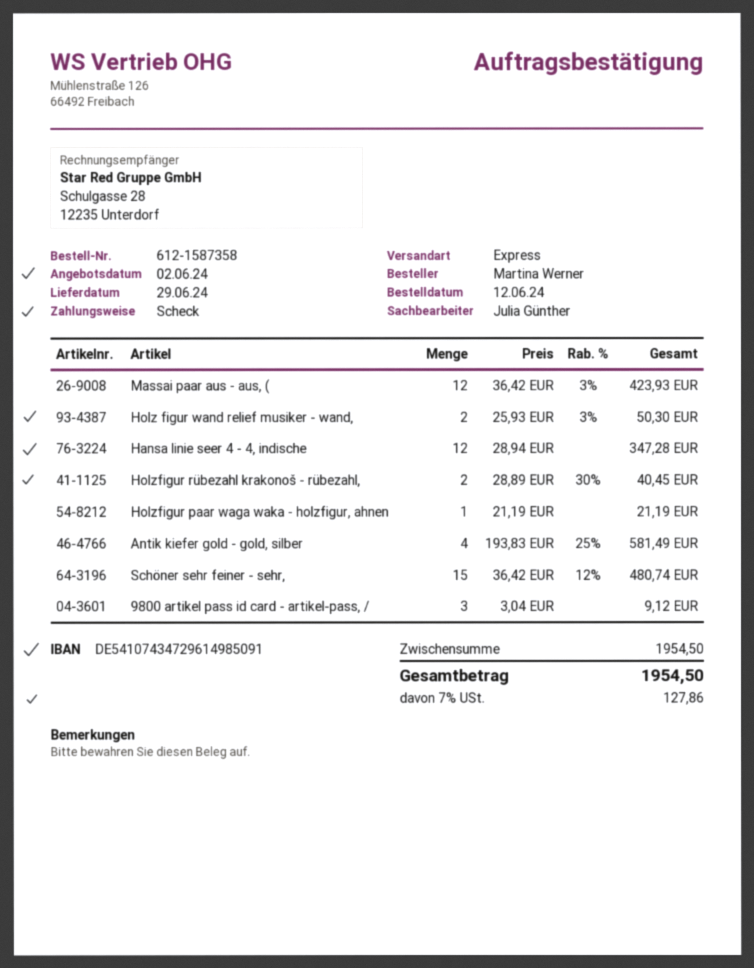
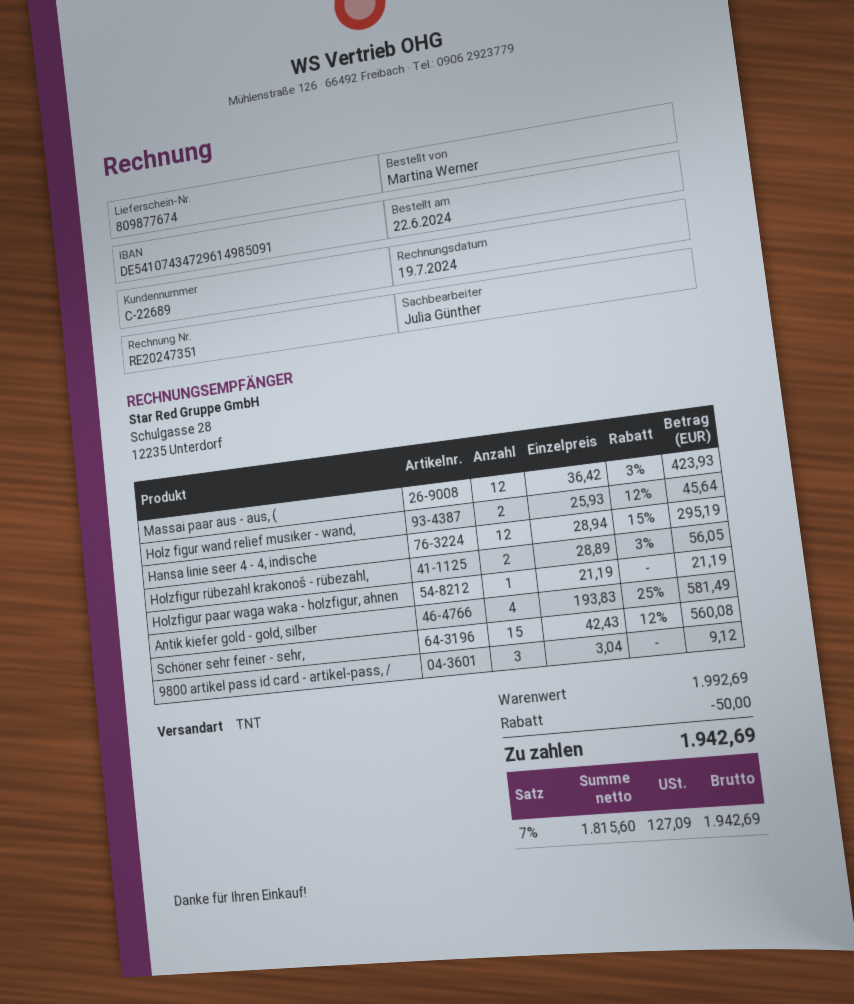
order date: 2024-06-12 -> 2024-06-22
shipping method: express -> TNT
Holz figur wand relief musiker - wand,: 2 x 25.93 - 3% = 50.30 -> 2 x 25.93 - 12% = 45.64
Hansa linie seer 4 - 4, indische: 12 x 28.94 = 347.28 -> 12 x 28.94 - 15% = 295.19
Holzfigur rübezahl krakonoš - rübezahl,: 2 x 28.89 - 30% = 40.45 -> 2 x 28.89 - 3% = 56.05
Schöner sehr feiner - sehr,: 15 x 36.42 - 12% = 480.74 -> 15 x 42.43 - 12% = 560.08
subtotal: 1954.50 -> 1992.69
discount: none -> 50.00
tax: 7% = 127.86 -> 7% = 127.09
total: 1954.50 -> 1942.69

